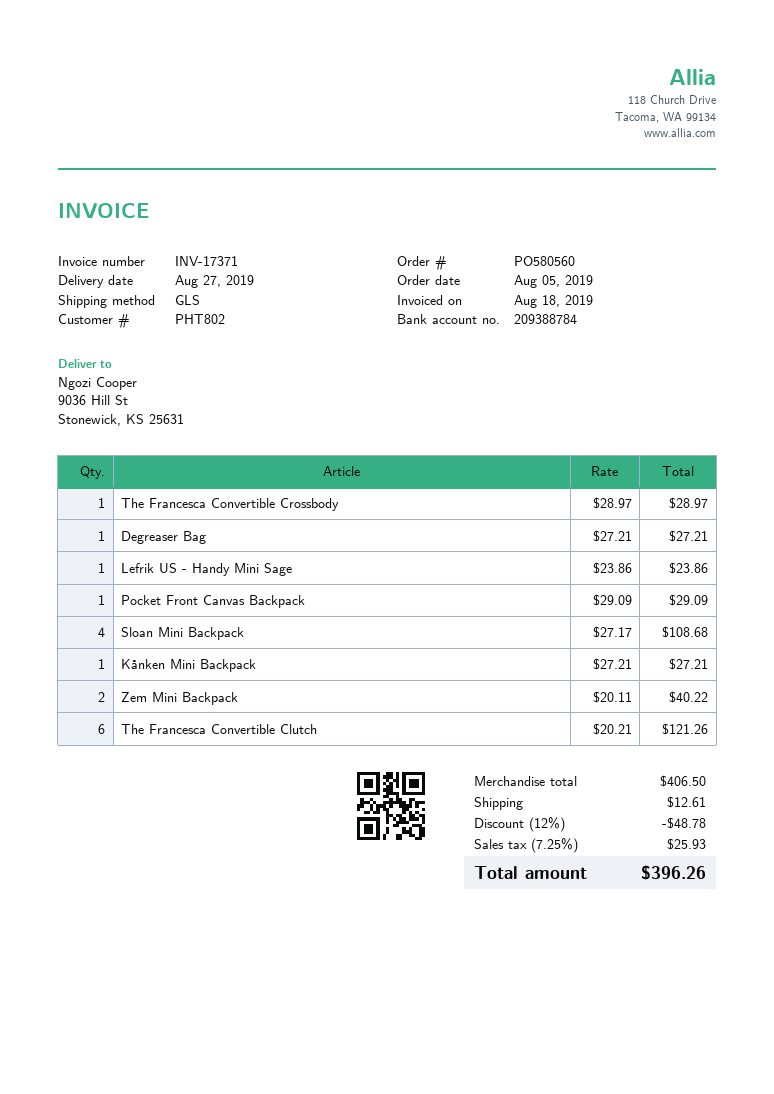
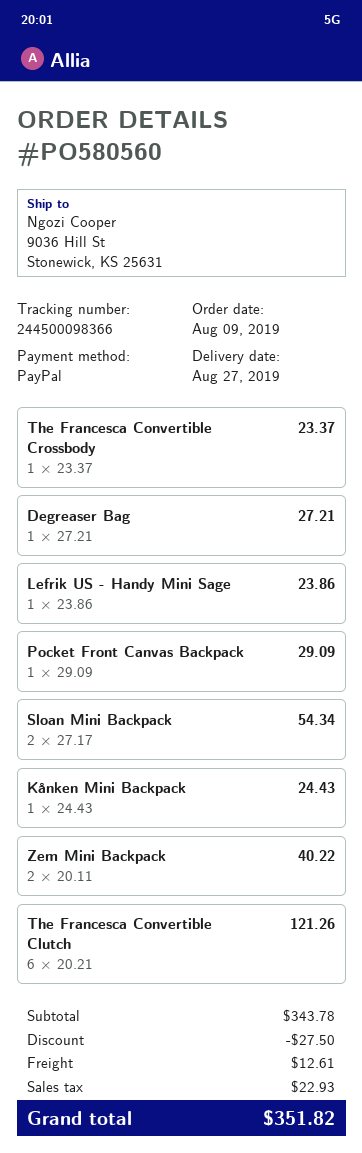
order date: 2019-08-05 -> 2019-08-09
The Francesca Convertible Crossbody: 1 x 28.97 = 28.97 -> 1 x 23.37 = 23.37
Sloan Mini Backpack: 4 x 27.17 = 108.68 -> 2 x 27.17 = 54.34
Kånken Mini Backpack: 1 x 27.21 = 27.21 -> 1 x 24.43 = 24.43
subtotal: 406.50 -> 343.78
discount: 48.78 -> 27.50
tax: 25.93 -> 22.93
total: 396.26 -> 351.82

